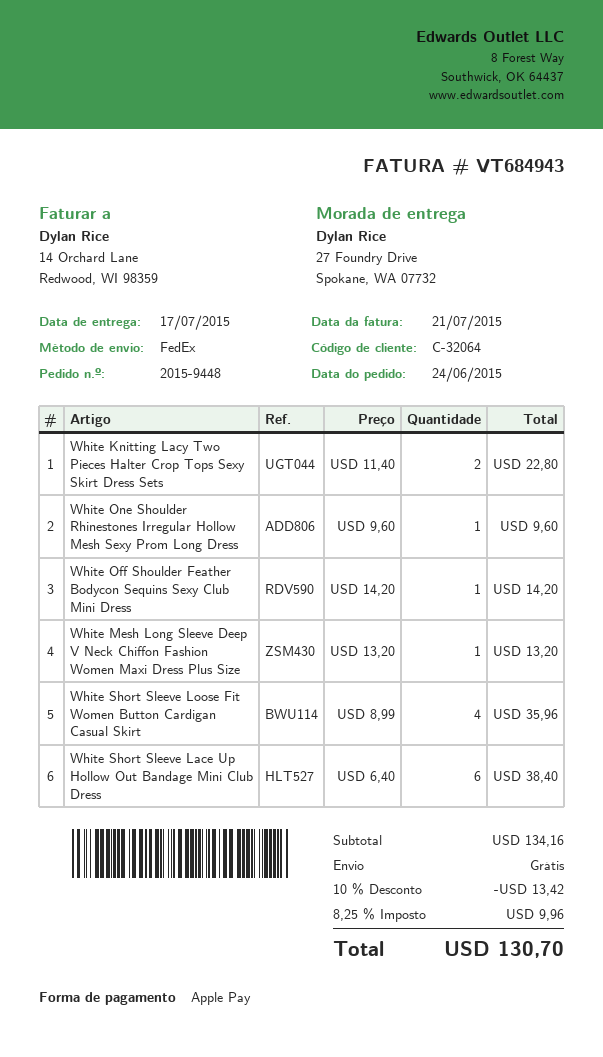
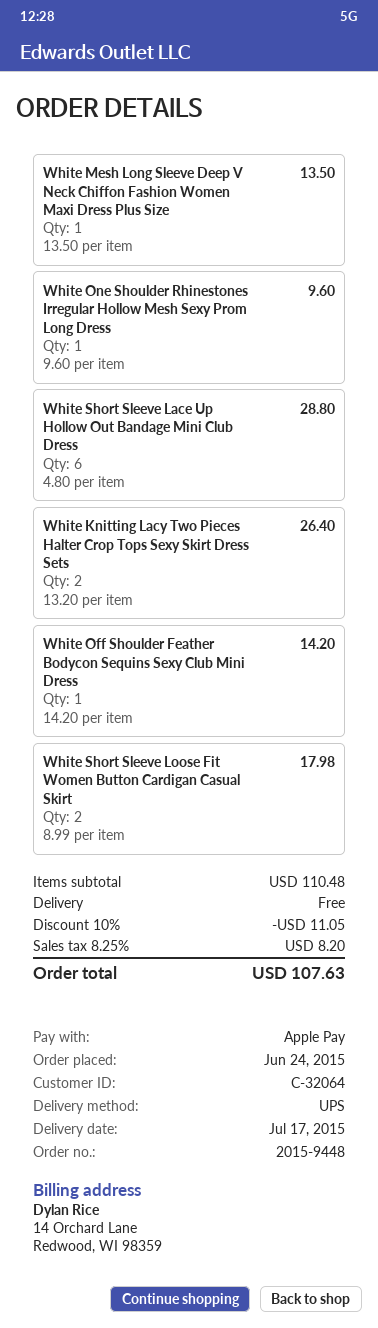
shipping method: FedEx -> UPS
White Knitting Lacy Two Pieces Halter Crop Tops Sexy Skirt Dress Sets: 2 x 11.40 = 22.80 -> 2 x 13.20 = 26.40
White Mesh Long Sleeve Deep V Neck Chiffon Fashion Women Maxi Dress Plus Size: 1 x 13.20 = 13.20 -> 1 x 13.50 = 13.50
White Short Sleeve Loose Fit Women Button Cardigan Casual Skirt: 4 x 8.99 = 35.96 -> 2 x 8.99 = 17.98
White Short Sleeve Lace Up Hollow Out Bandage Mini Club Dress: 6 x 6.40 = 38.40 -> 6 x 4.80 = 28.80
subtotal: 134.16 -> 110.48
discount: 10% = 13.42 -> 10% = 11.05
tax: 8.25% = 9.96 -> 8.25% = 8.20
total: 130.70 -> 107.63

